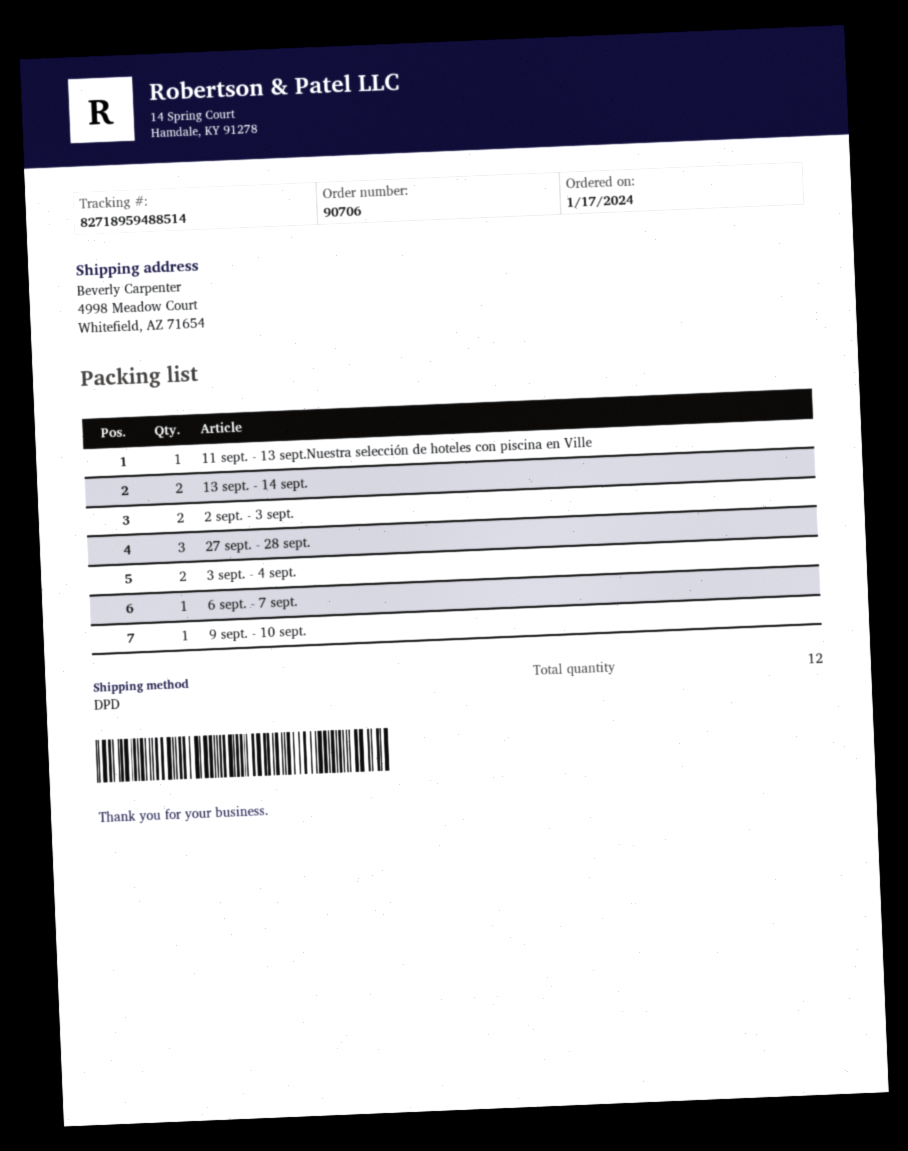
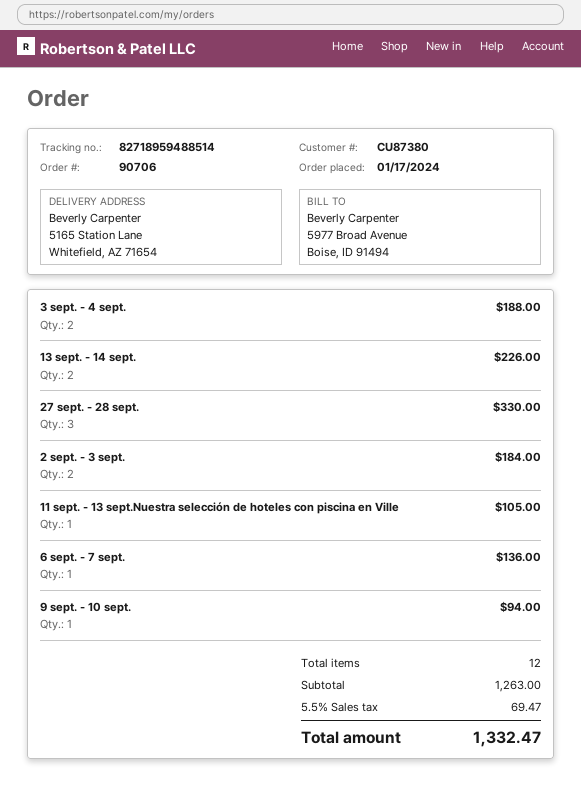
ship to: 4998 Meadow Court, Whitefield, AZ 71654 -> 5165 Station Lane, Whitefield, AZ 71654

